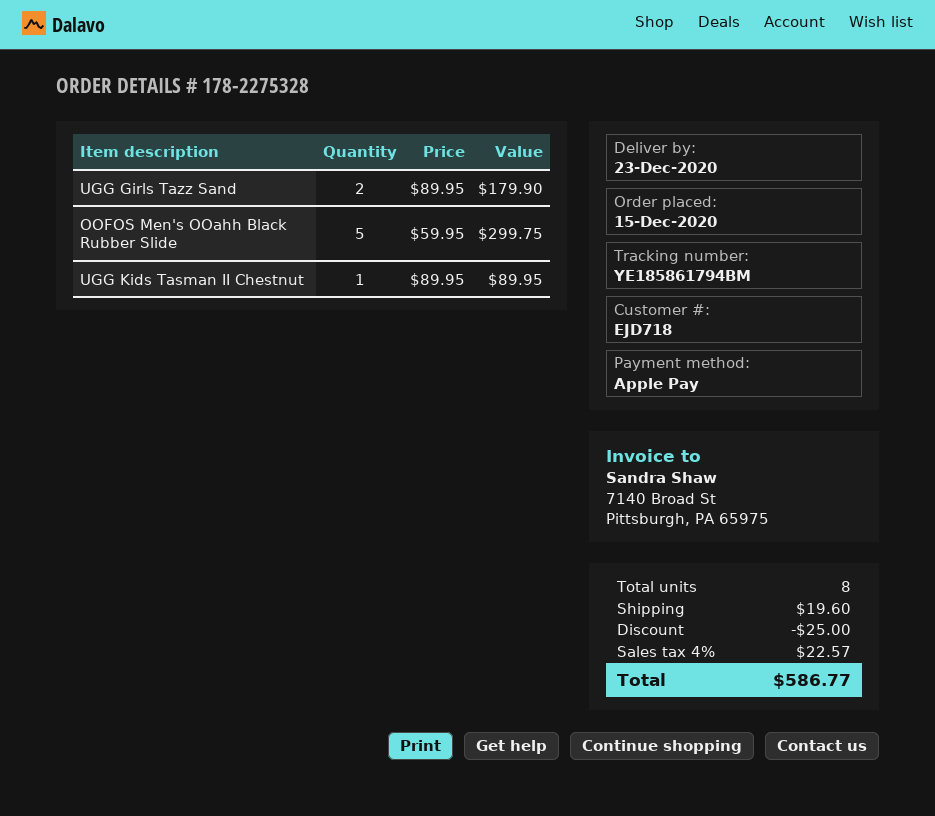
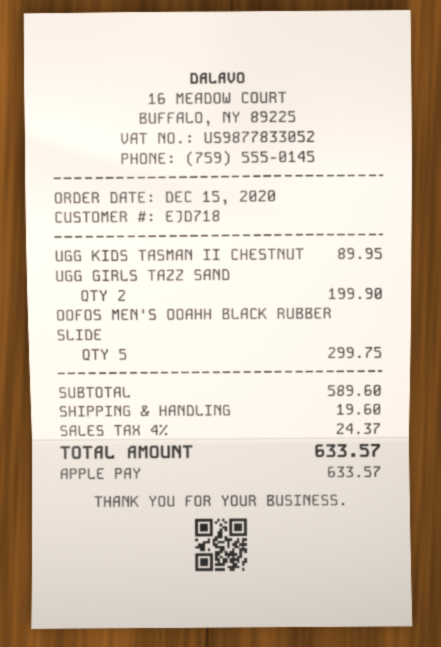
UGG Girls Tazz Sand: 2 for 179.90 -> 2 for 199.90
discount: 25.00 -> none
tax: 4% = 22.57 -> 4% = 24.37
total: 586.77 -> 633.57

